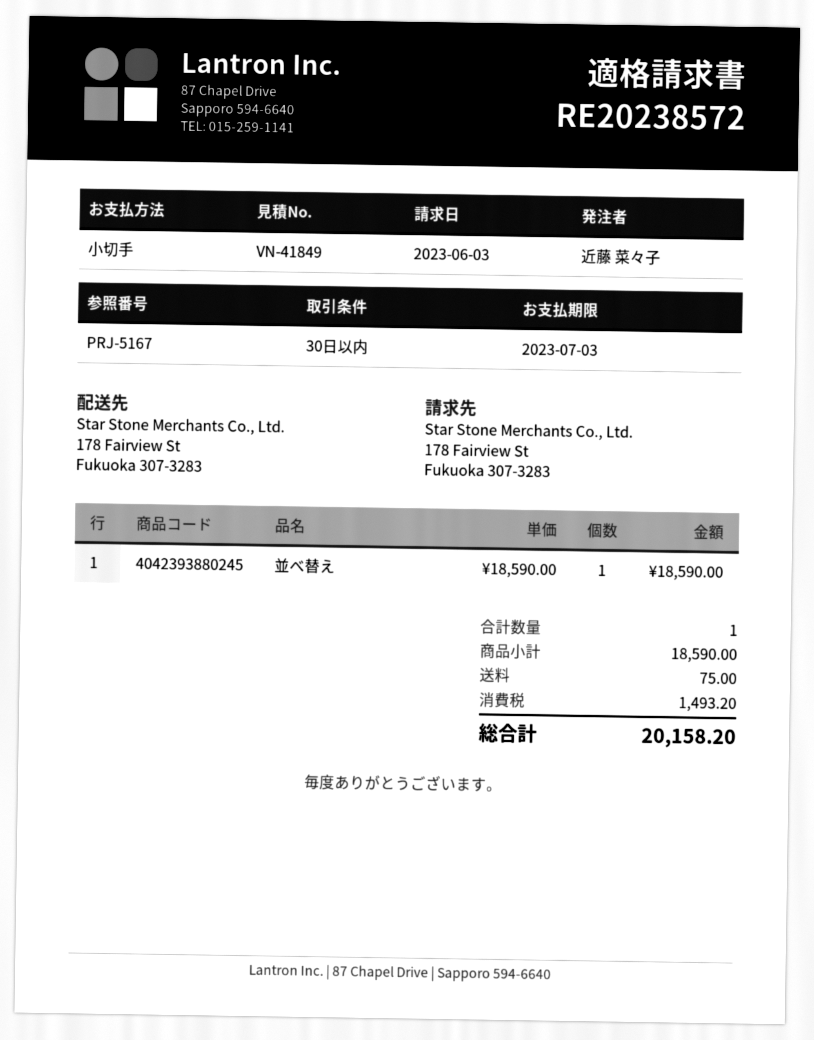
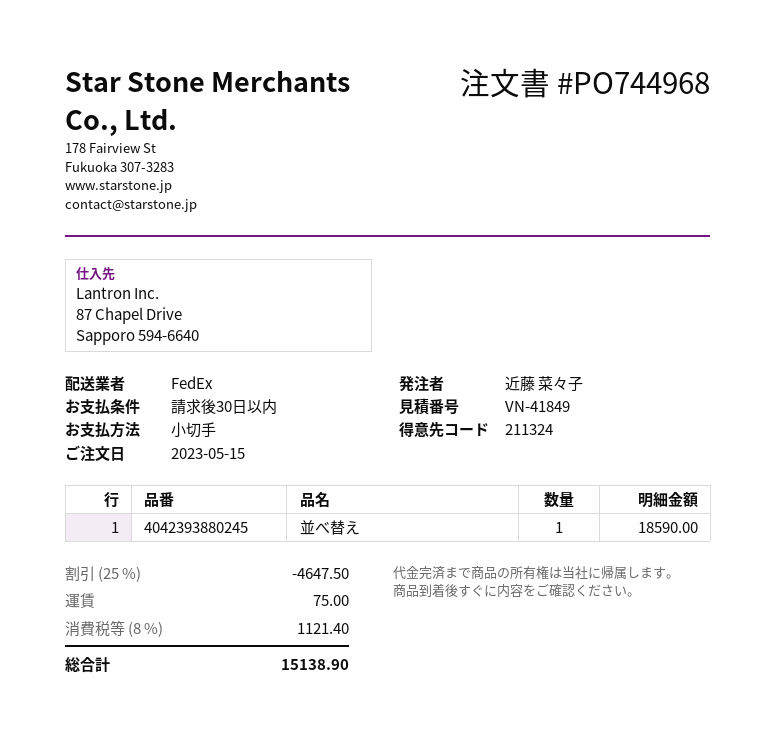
discount: none -> 25% = 4647.50
tax: 1493.20 -> 1121.40
total: 20158.20 -> 15138.90

